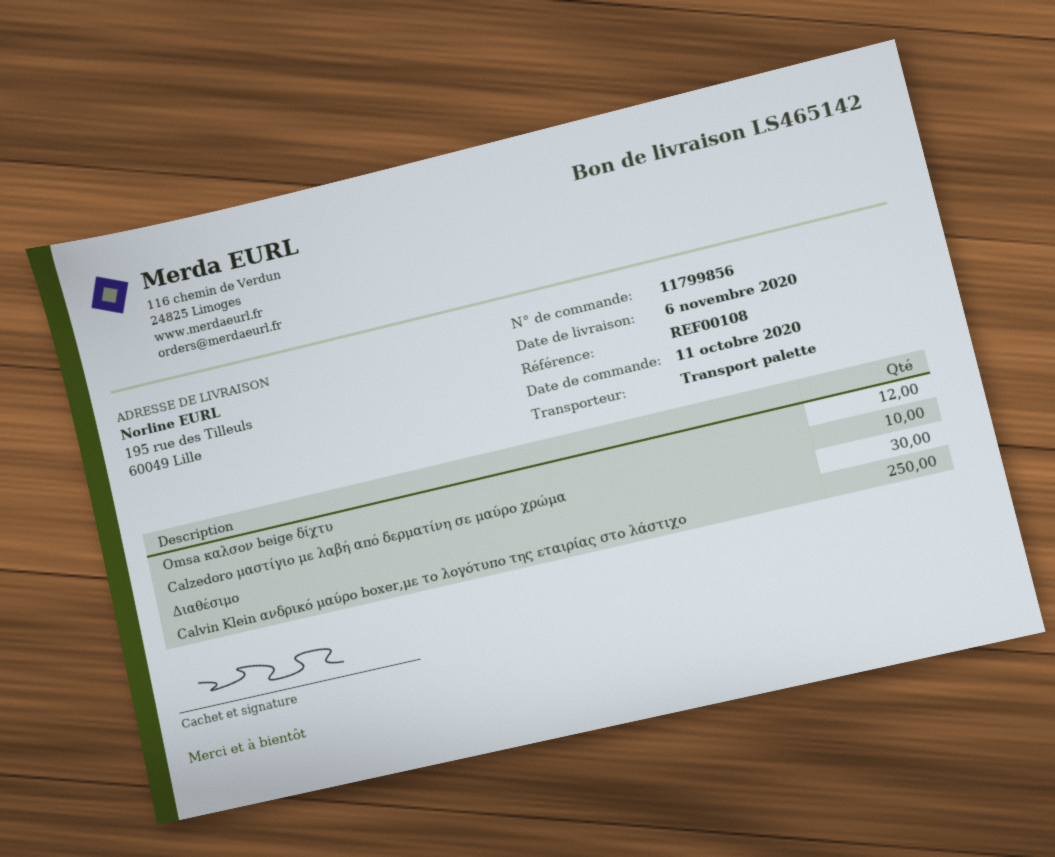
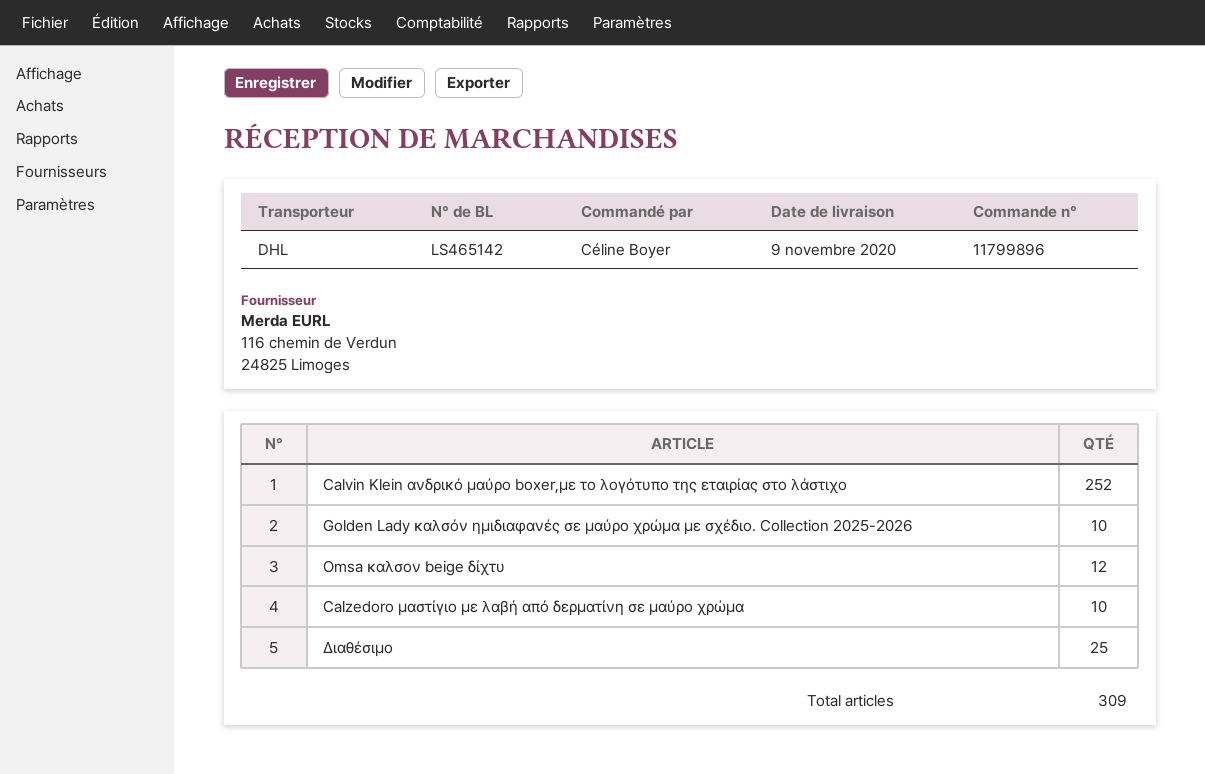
order number: 11799856 -> 11799896
delivery date: 2020-11-06 -> 2020-11-09
shipping method: pallet freight -> DHL
Διαθέσιμο: 30 -> 25
Calvin Klein ανδρικό μαύρο boxer,με το λογότυπο της εταιρίας στο λάστιχο: 250 -> 252
Golden Lady καλσόν ημιδιαφανές σε μαύρο χρώμα με σχέδιο. Collection 2025-2026: none -> 10

